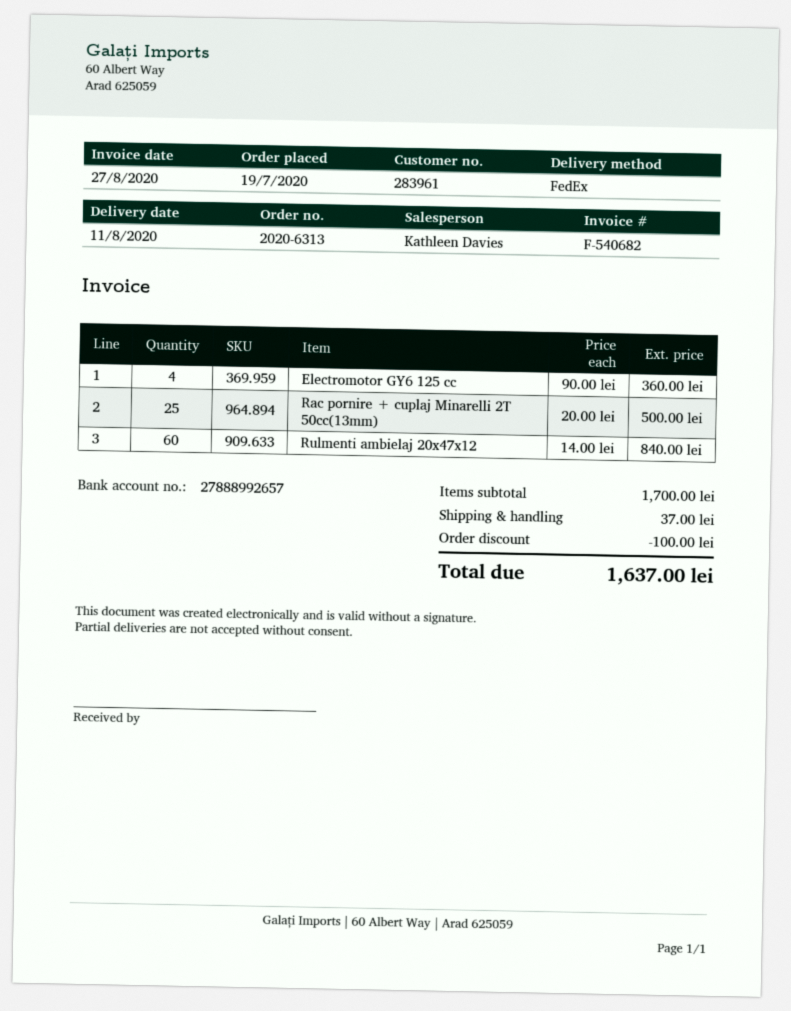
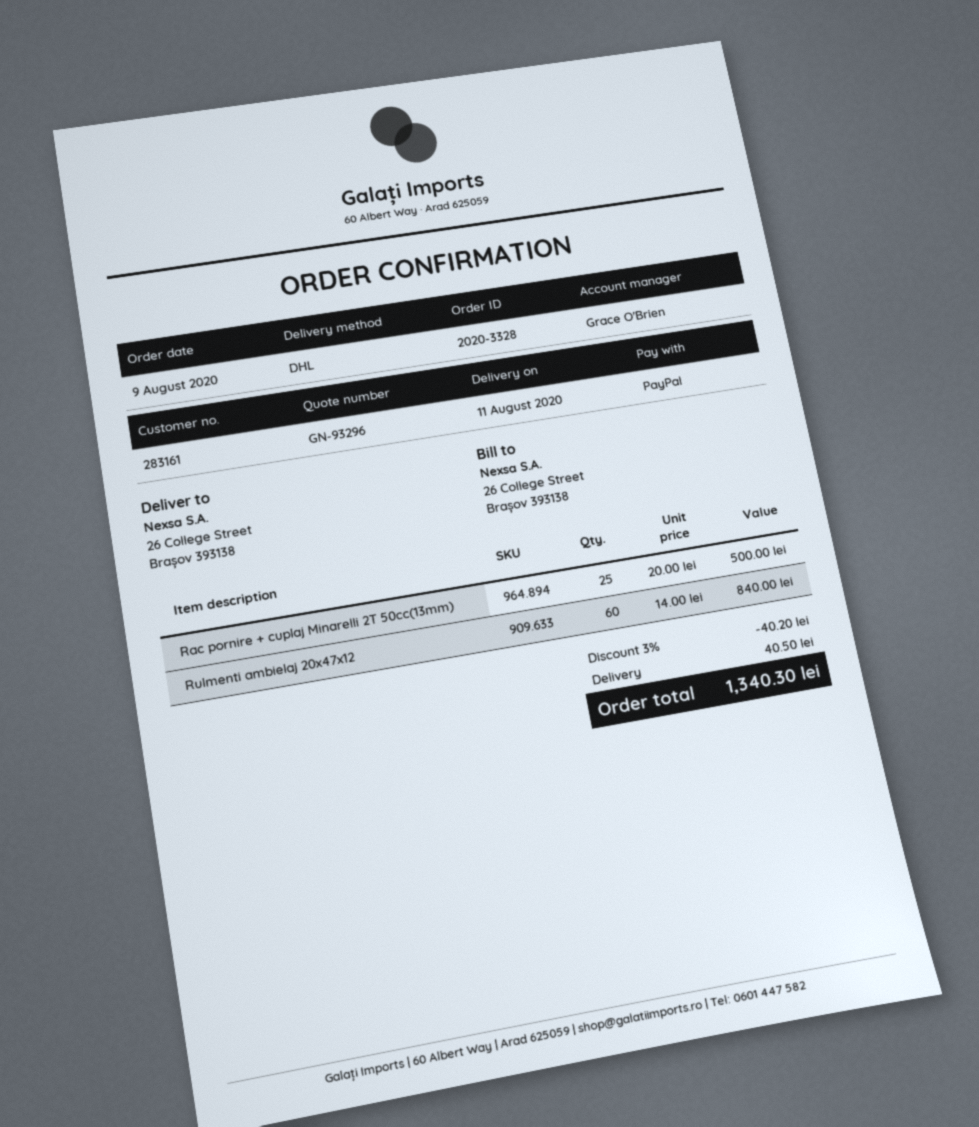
order number: 2020-6313 -> 2020-3328
order date: 2020-07-19 -> 2020-08-09
customer number: 283961 -> 283161
sales rep: Kathleen Davies -> Grace O'Brien
shipping method: FedEx -> DHL
Electromotor GY6 125 cc: 4 x 90.00 = 360.00 -> none
discount: 100.00 -> 40.20
shipping: 37.00 -> 40.50
total: 1637.00 -> 1340.30

